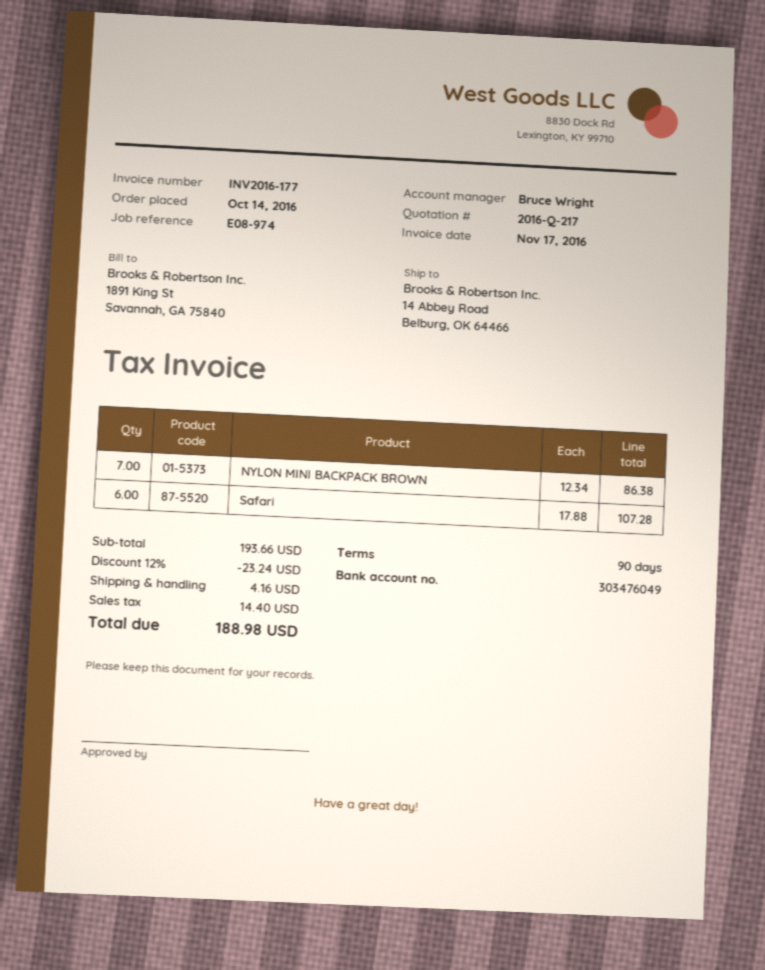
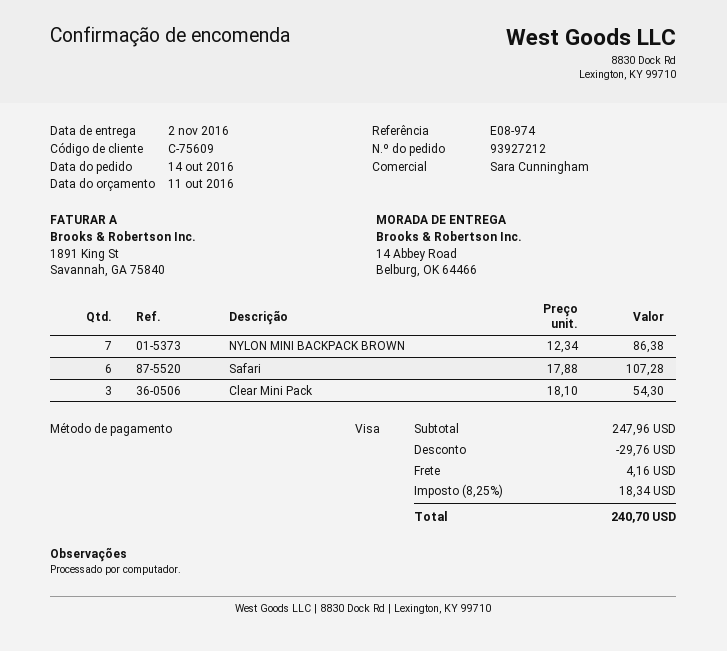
sales rep: Bruce Wright -> Sara Cunningham
Clear Mini Pack: none -> 3 x 18.10 = 54.30
subtotal: 193.66 -> 247.96
discount: 23.24 -> 29.76
tax: 14.40 -> 18.34
total: 188.98 -> 240.70

